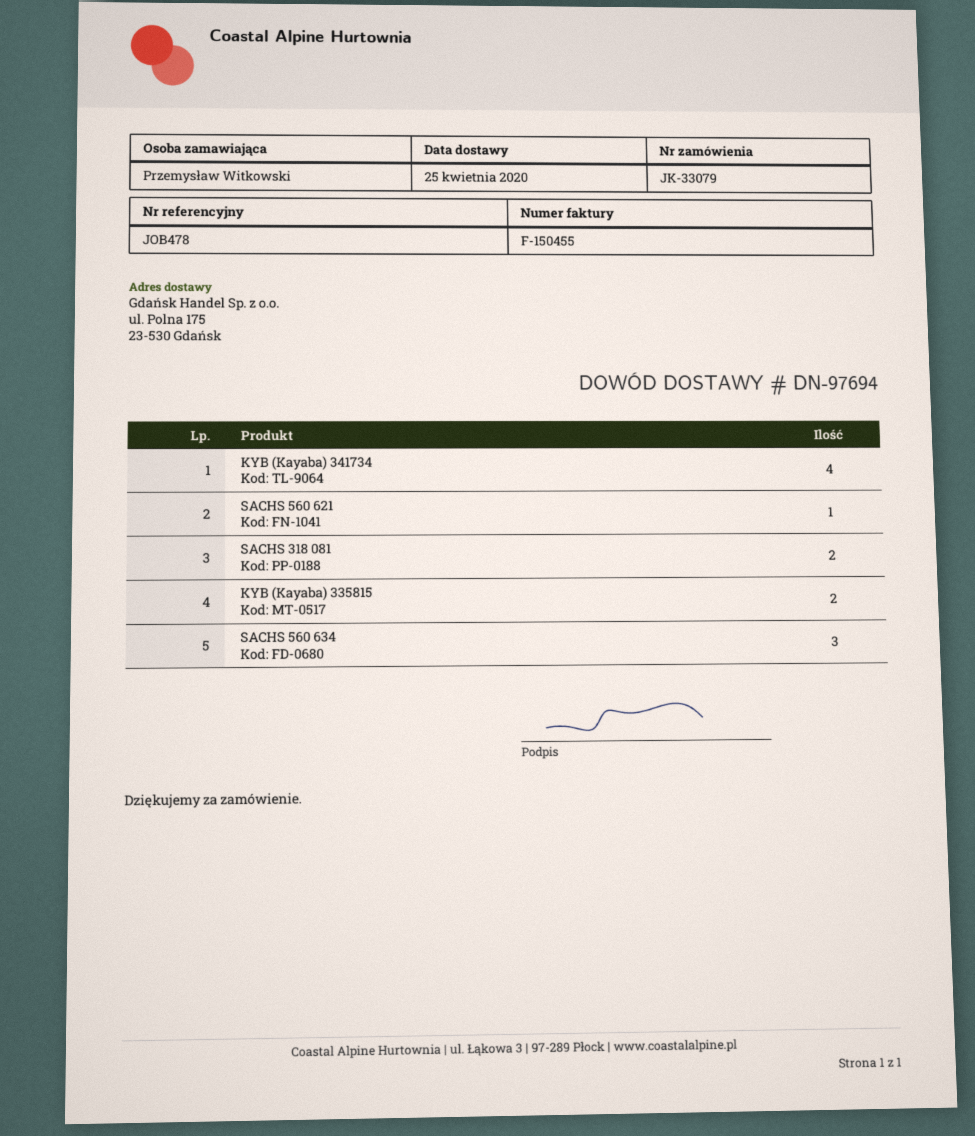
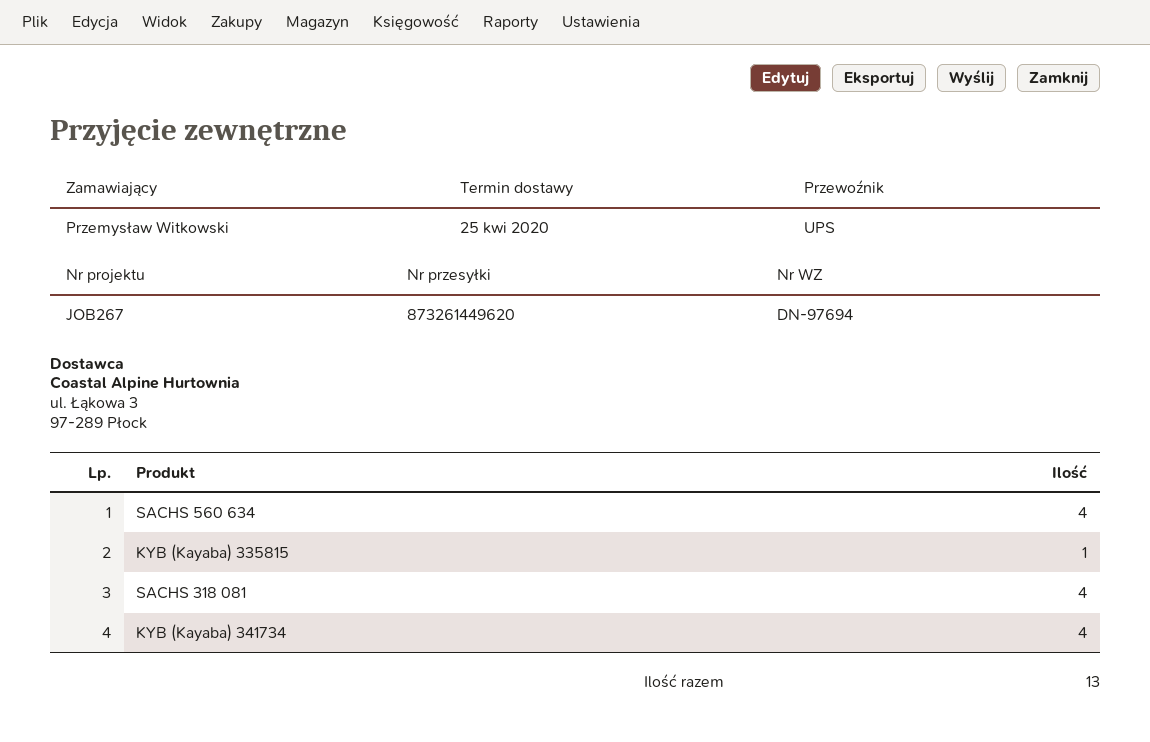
reference: JOB478 -> JOB267
SACHS 560 621: 1 -> none
SACHS 318 081: 2 -> 4
KYB (Kayaba) 335815: 2 -> 1
SACHS 560 634: 3 -> 4

